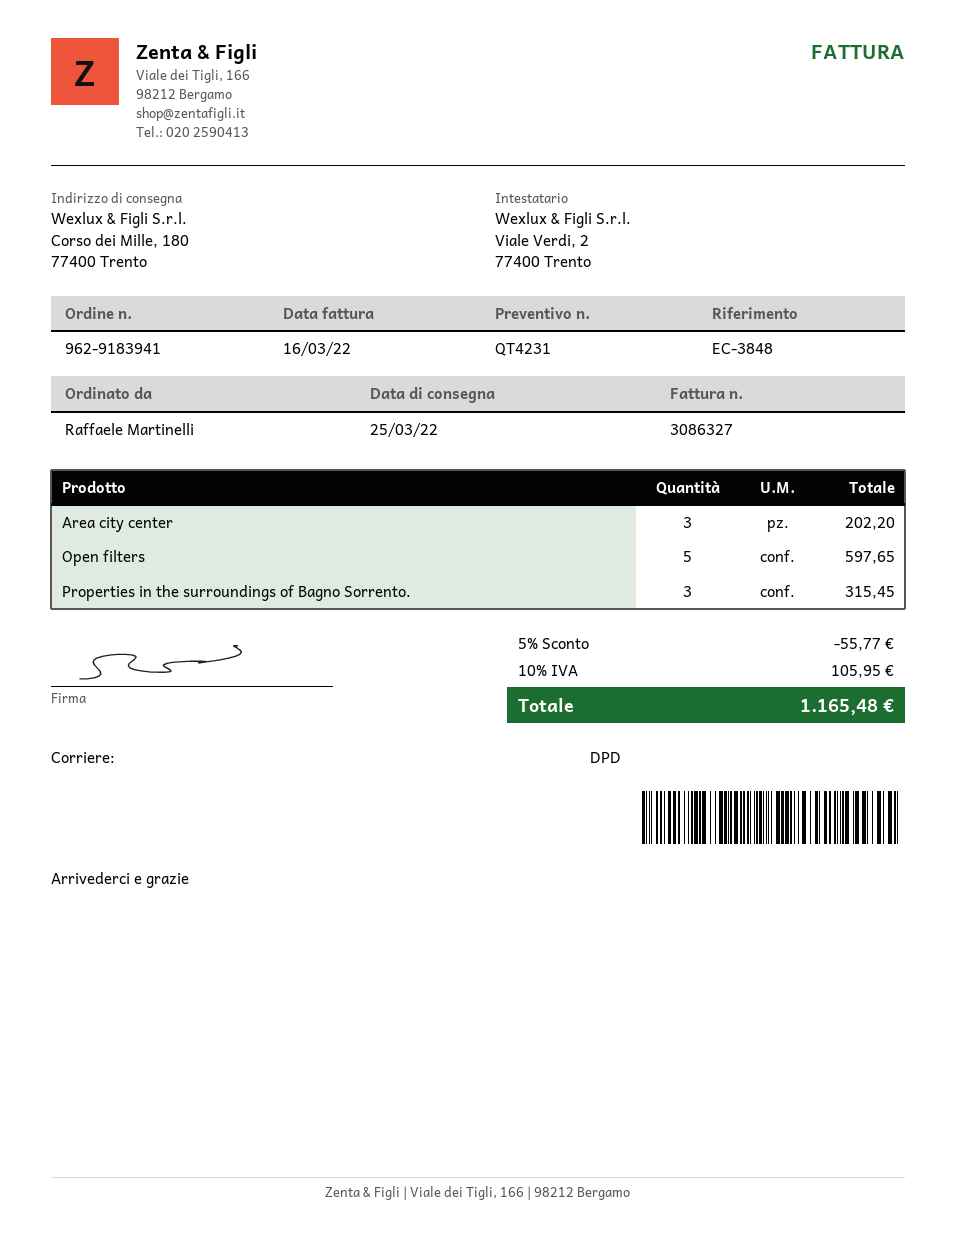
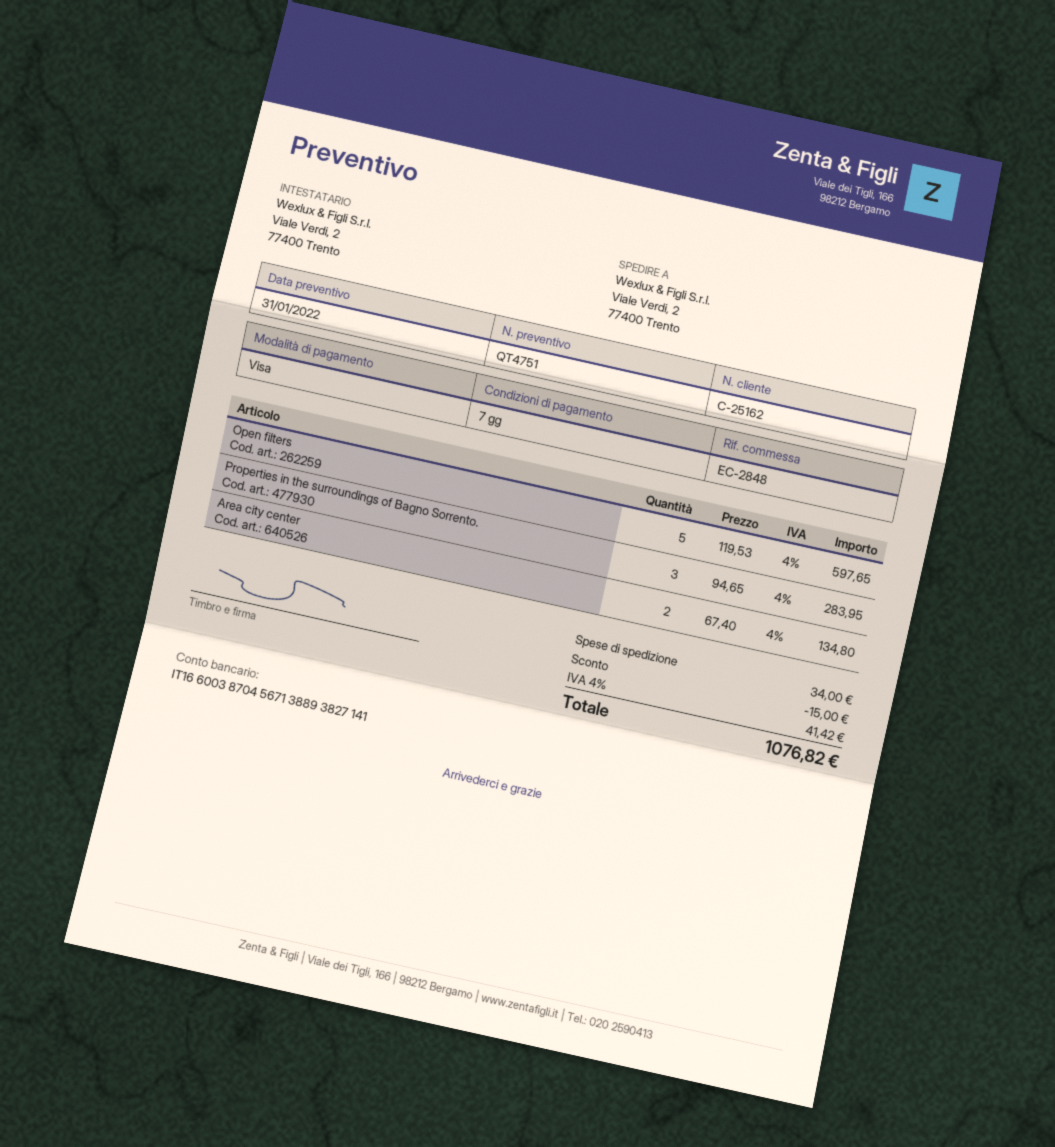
quote number: QT4231 -> QT4751
reference: EC-3848 -> EC-2848
ship to: Corso dei Mille, 180, 77400 Trento -> Viale Verdi, 2, 77400 Trento
Area city center: 3 for 202.20 -> 2 for 134.80
Properties in the surroundings of Bagno Sorrento.: 3 for 315.45 -> 3 for 283.95
discount: 55.77 -> 15.00
shipping: none -> 34.00
tax: 10% = 105.95 -> 4% = 41.42
total: 1165.48 -> 1076.82

